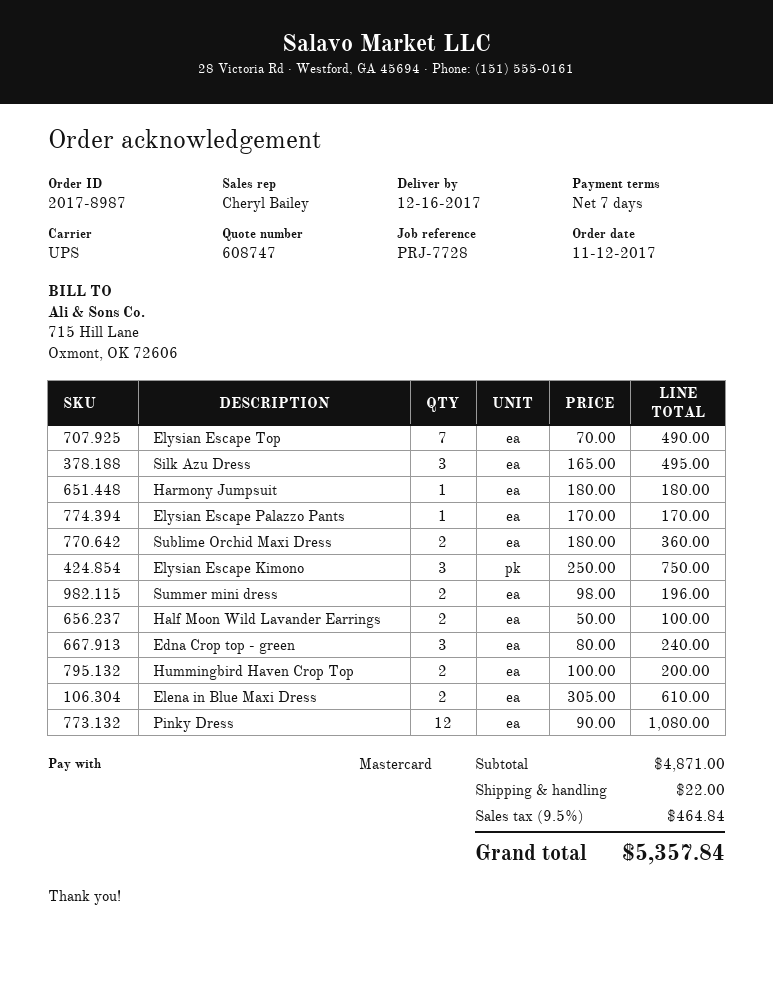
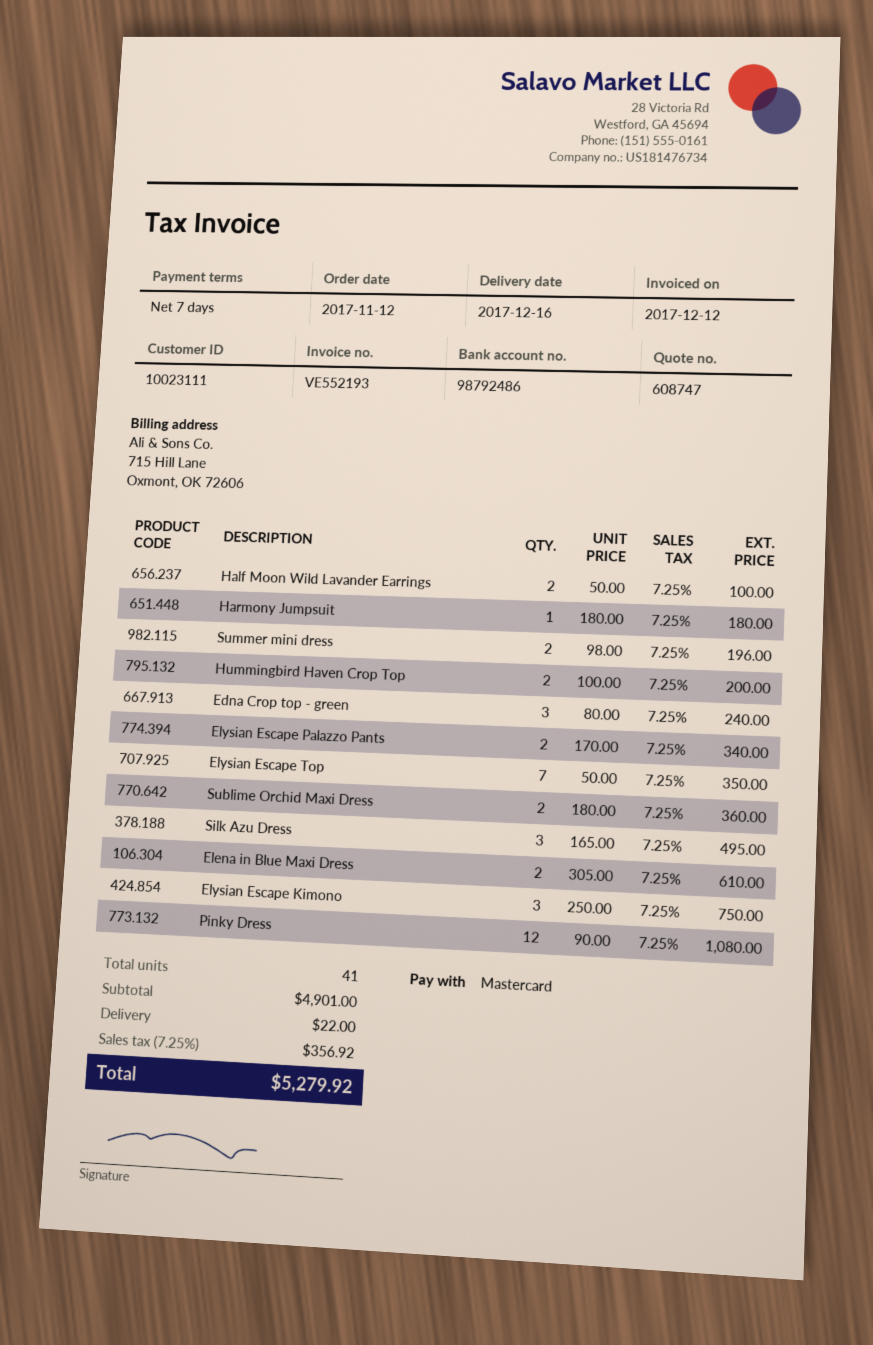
Elysian Escape Top: 7 x 70.00 = 490.00 -> 7 x 50.00 = 350.00
Elysian Escape Palazzo Pants: 1 x 170.00 = 170.00 -> 2 x 170.00 = 340.00
subtotal: 4871.00 -> 4901.00
tax: 9.5% = 464.84 -> 7.25% = 356.92
total: 5357.84 -> 5279.92

